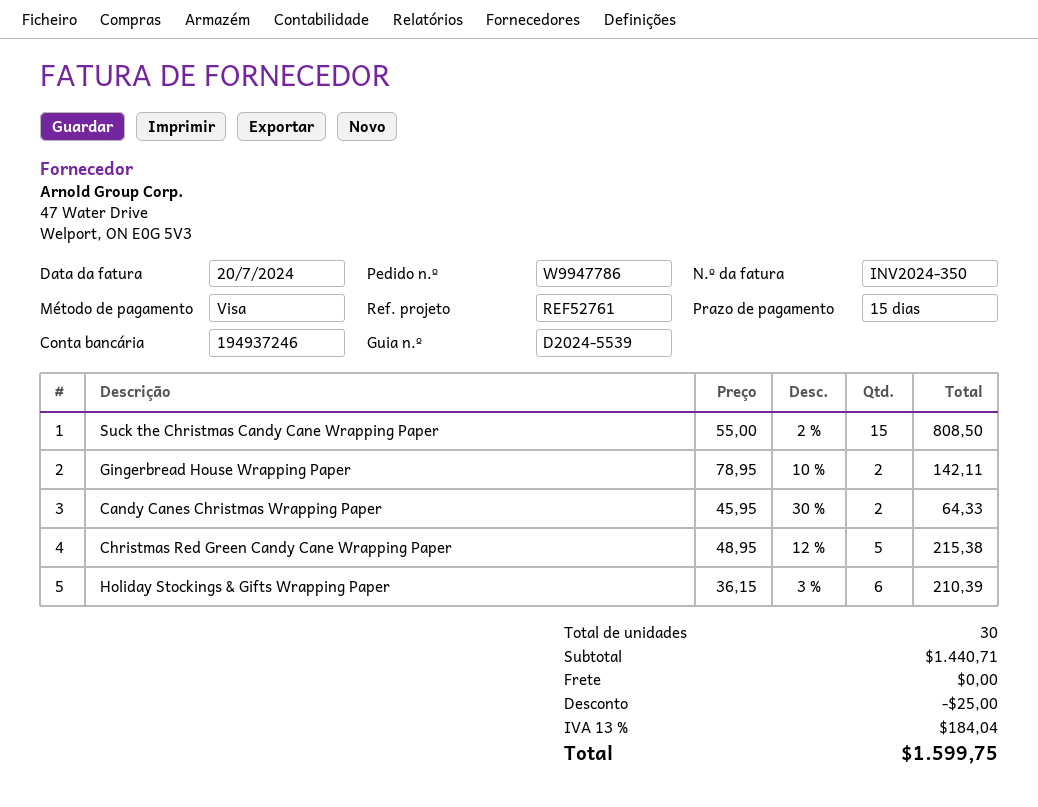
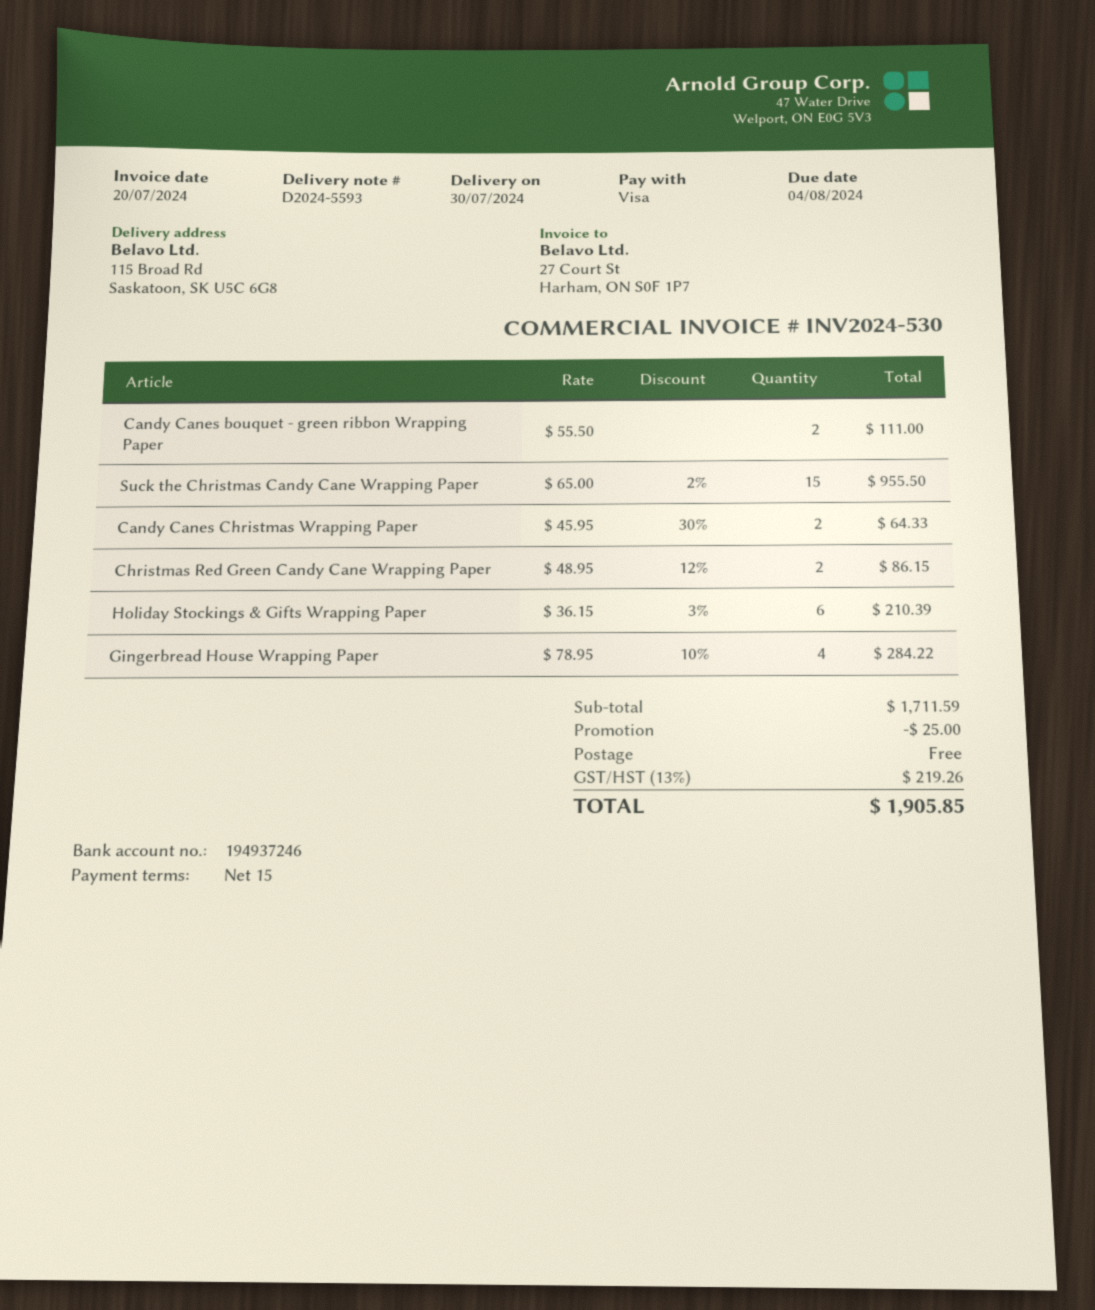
delivery note number: D2024-5539 -> D2024-5593
invoice number: INV2024-350 -> INV2024-530
Suck the Christmas Candy Cane Wrapping Paper: 15 x 55.00 - 2% = 808.50 -> 15 x 65.00 - 2% = 955.50
Gingerbread House Wrapping Paper: 2 x 78.95 - 10% = 142.11 -> 4 x 78.95 - 10% = 284.22
Christmas Red Green Candy Cane Wrapping Paper: 5 x 48.95 - 12% = 215.38 -> 2 x 48.95 - 12% = 86.15
Candy Canes bouquet - green ribbon Wrapping Paper: none -> 2 x 55.50 = 111.00
subtotal: 1440.71 -> 1711.59
tax: 13% = 184.04 -> 13% = 219.26
total: 1599.75 -> 1905.85

